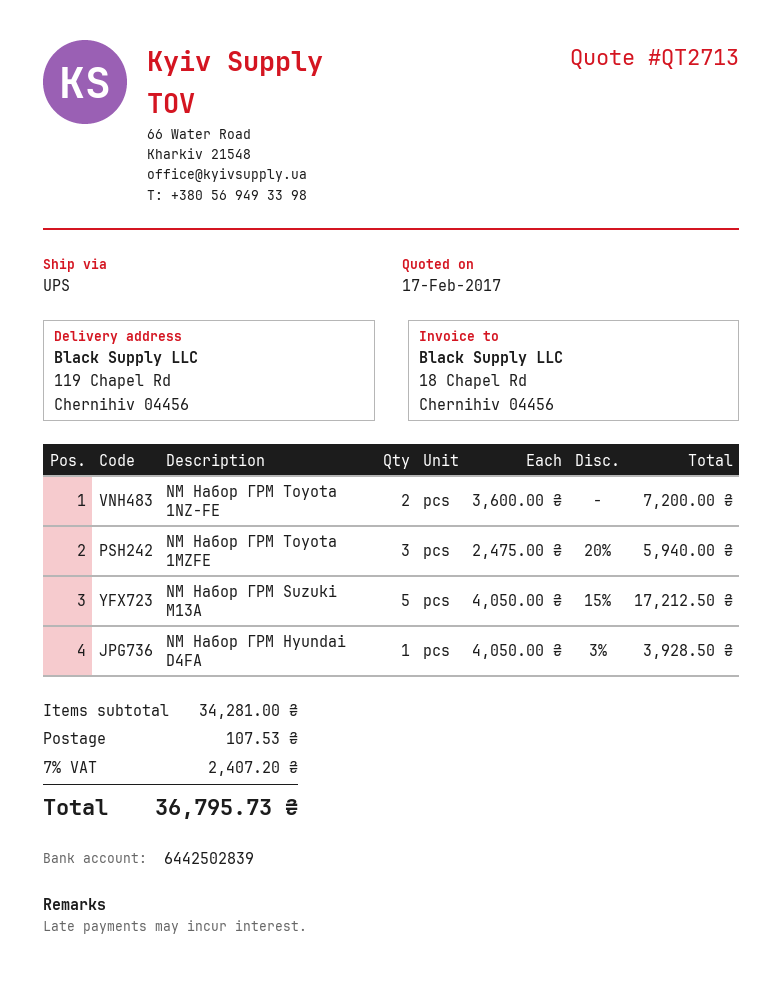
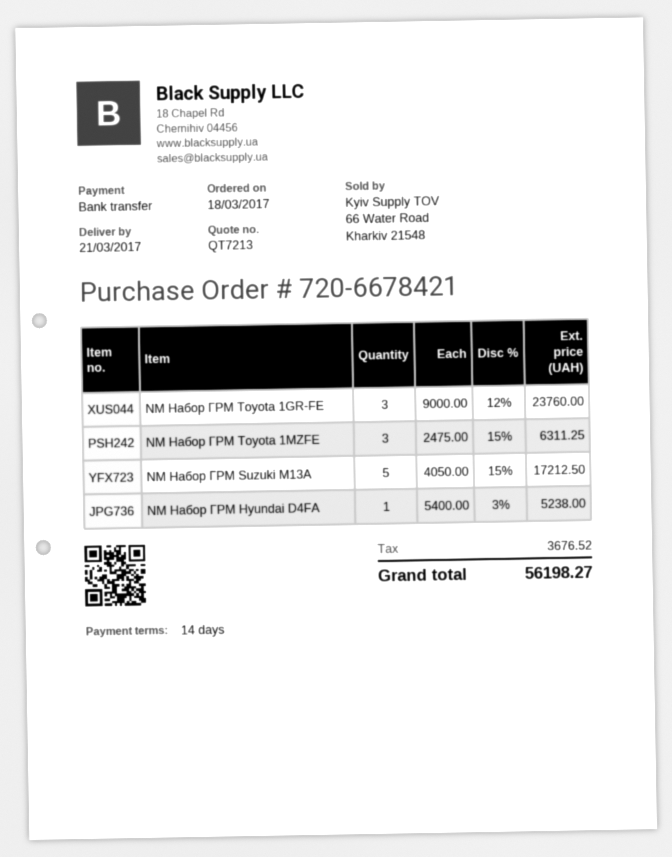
quote number: QT2713 -> QT7213
NM Набор ГРМ Toyota 1NZ-FE: 2 x 3600.00 = 7200.00 -> none
NM Набор ГРМ Toyota 1MZFE: 3 x 2475.00 - 20% = 5940.00 -> 3 x 2475.00 - 15% = 6311.25
NM Набор ГРМ Hyundai D4FA: 1 x 4050.00 - 3% = 3928.50 -> 1 x 5400.00 - 3% = 5238.00
NM Набор ГРМ Toyota 1GR-FE: none -> 3 x 9000.00 - 12% = 23760.00
shipping: 107.53 -> none
tax: 2407.20 -> 3676.52
total: 36795.73 -> 56198.27

